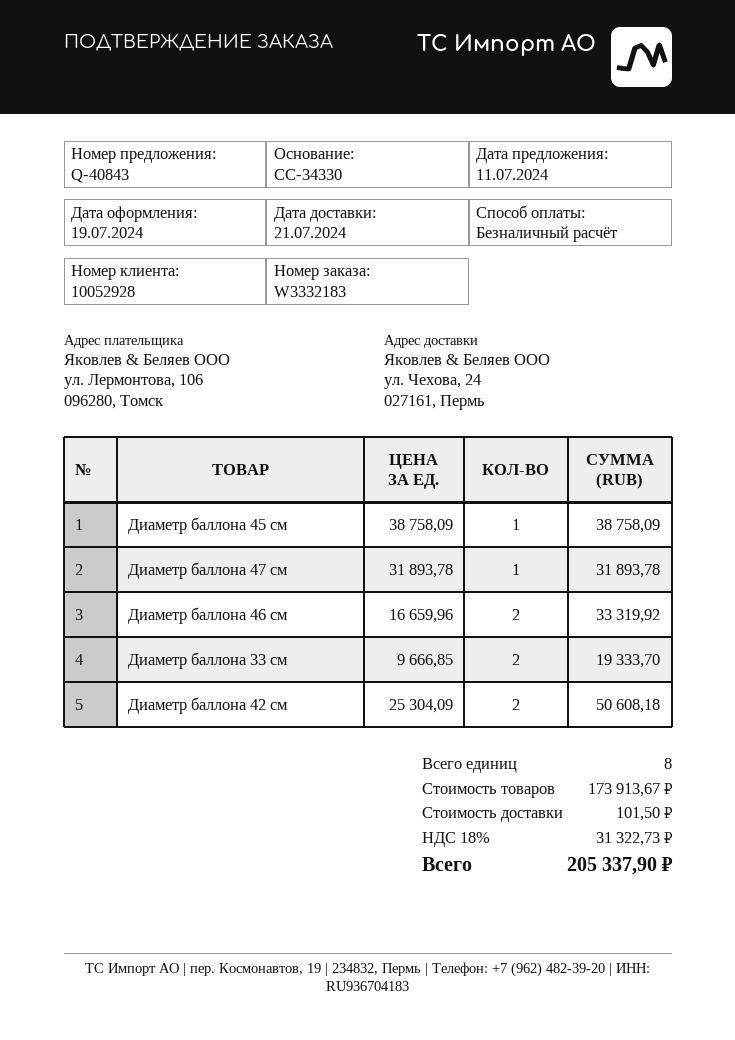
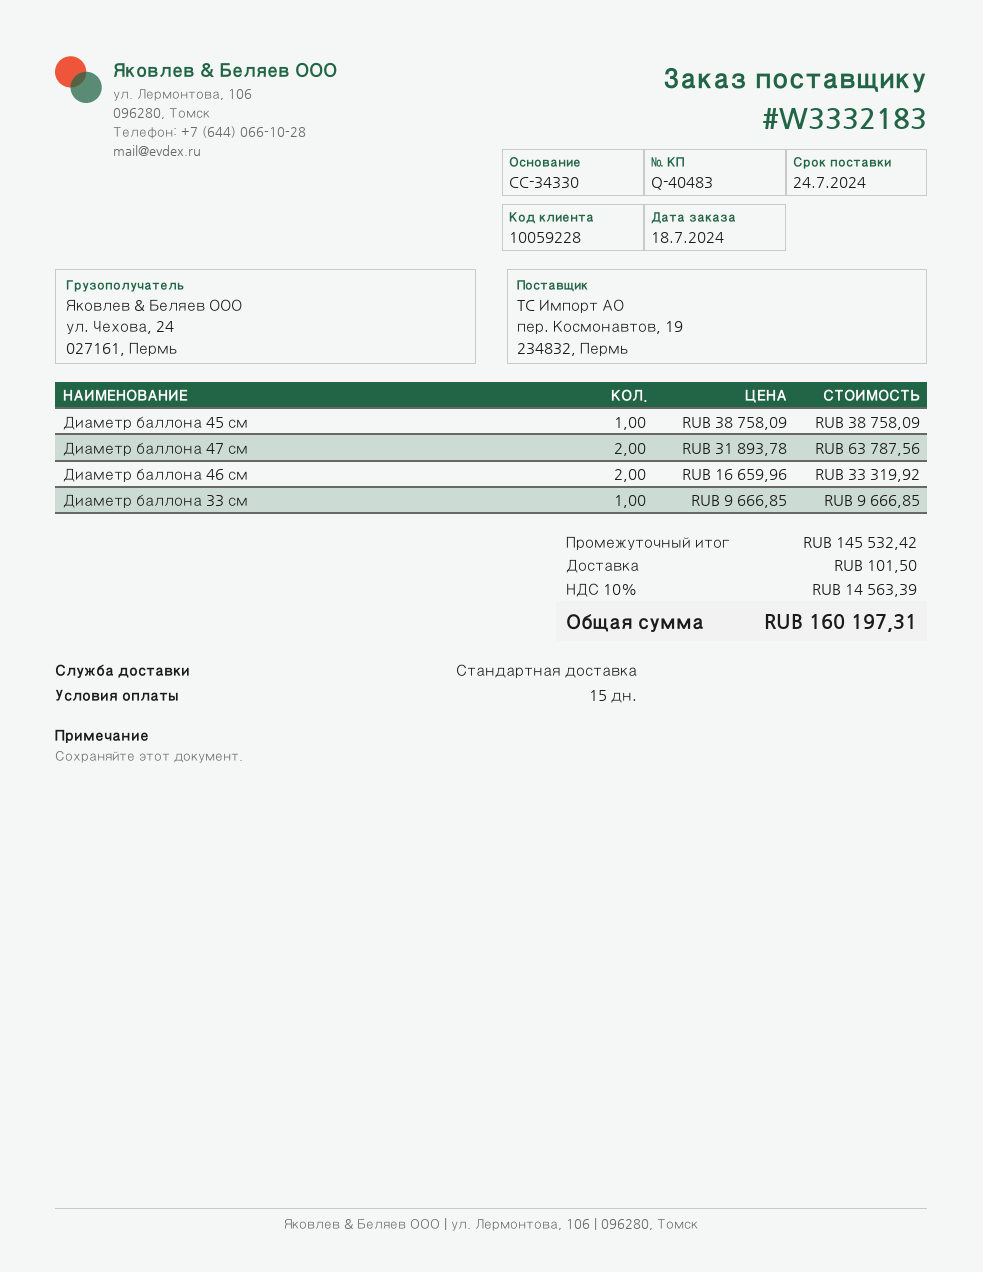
quote number: Q-40843 -> Q-40483
order date: 2024-07-19 -> 2024-07-18
delivery date: 2024-07-21 -> 2024-07-24
customer number: 10052928 -> 10059228
Диаметр баллона 47 см: 1 x 31893.78 = 31893.78 -> 2 x 31893.78 = 63787.56
Диаметр баллона 33 см: 2 x 9666.85 = 19333.70 -> 1 x 9666.85 = 9666.85
Диаметр баллона 42 см: 2 x 25304.09 = 50608.18 -> none
subtotal: 173913.67 -> 145532.42
tax: 18% = 31322.73 -> 10% = 14563.39
total: 205337.90 -> 160197.31

